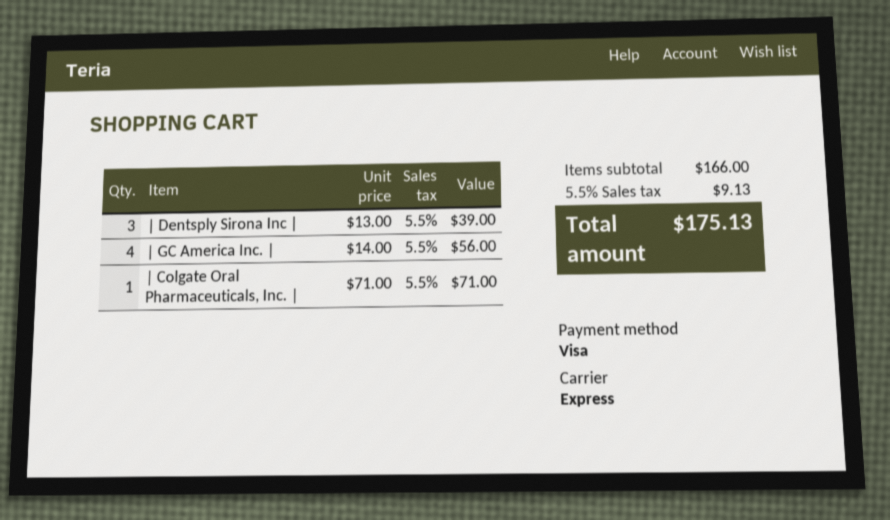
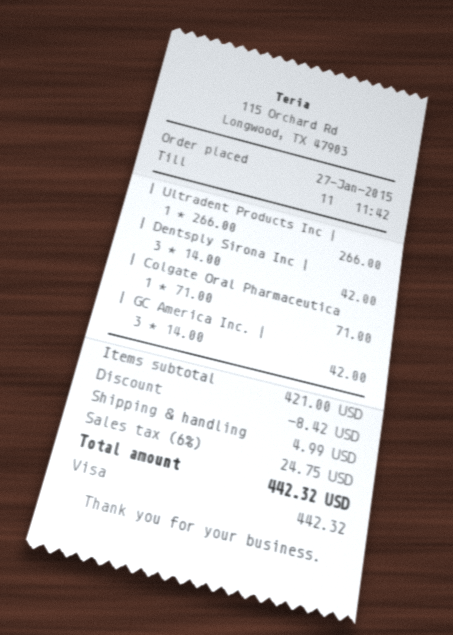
| Dentsply Sirona Inc |: 3 x 13.00 = 39.00 -> 3 x 14.00 = 42.00
| GC America Inc. |: 4 x 14.00 = 56.00 -> 3 x 14.00 = 42.00
| Ultradent Products Inc |: none -> 1 x 266.00 = 266.00
subtotal: 166.00 -> 421.00
discount: none -> 8.42
shipping: none -> 4.99
tax: 5.5% = 9.13 -> 6% = 24.75
total: 175.13 -> 442.32

